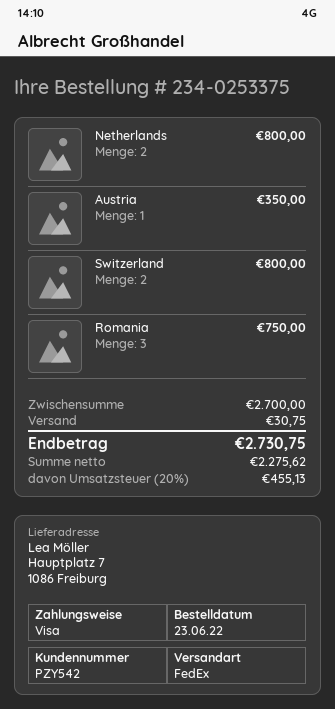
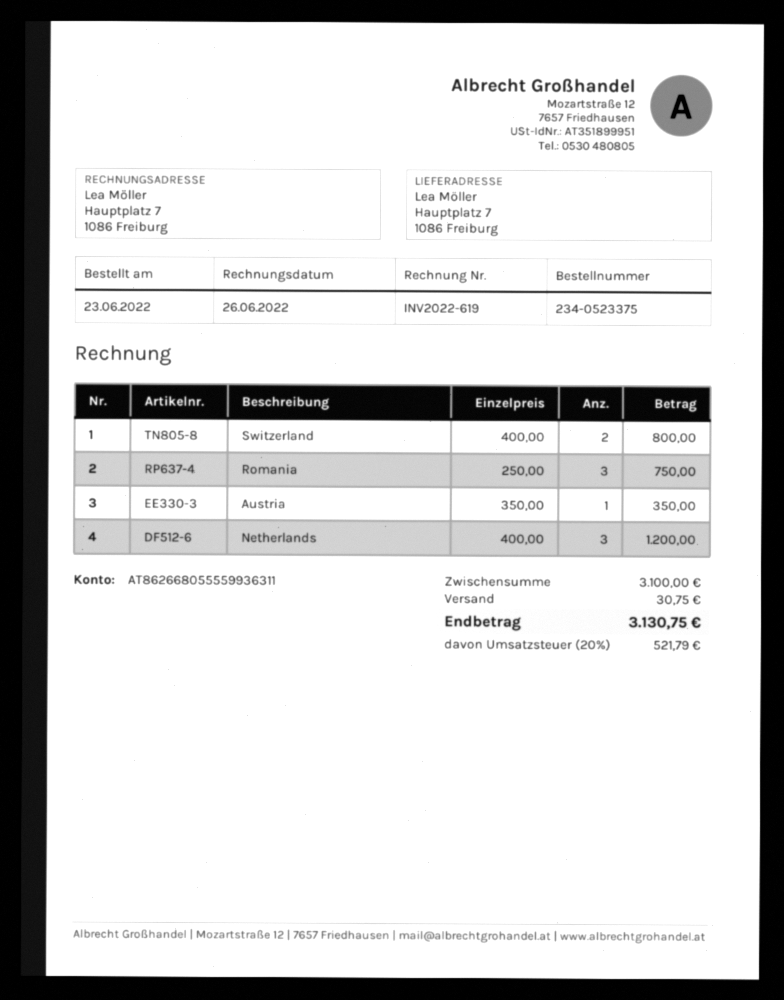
order number: 234-0253375 -> 234-0523375
Netherlands: 2 for 800.00 -> 3 for 1200.00
subtotal: 2700.00 -> 3100.00
tax: 20% = 455.13 -> 20% = 521.79
total: 2730.75 -> 3130.75

